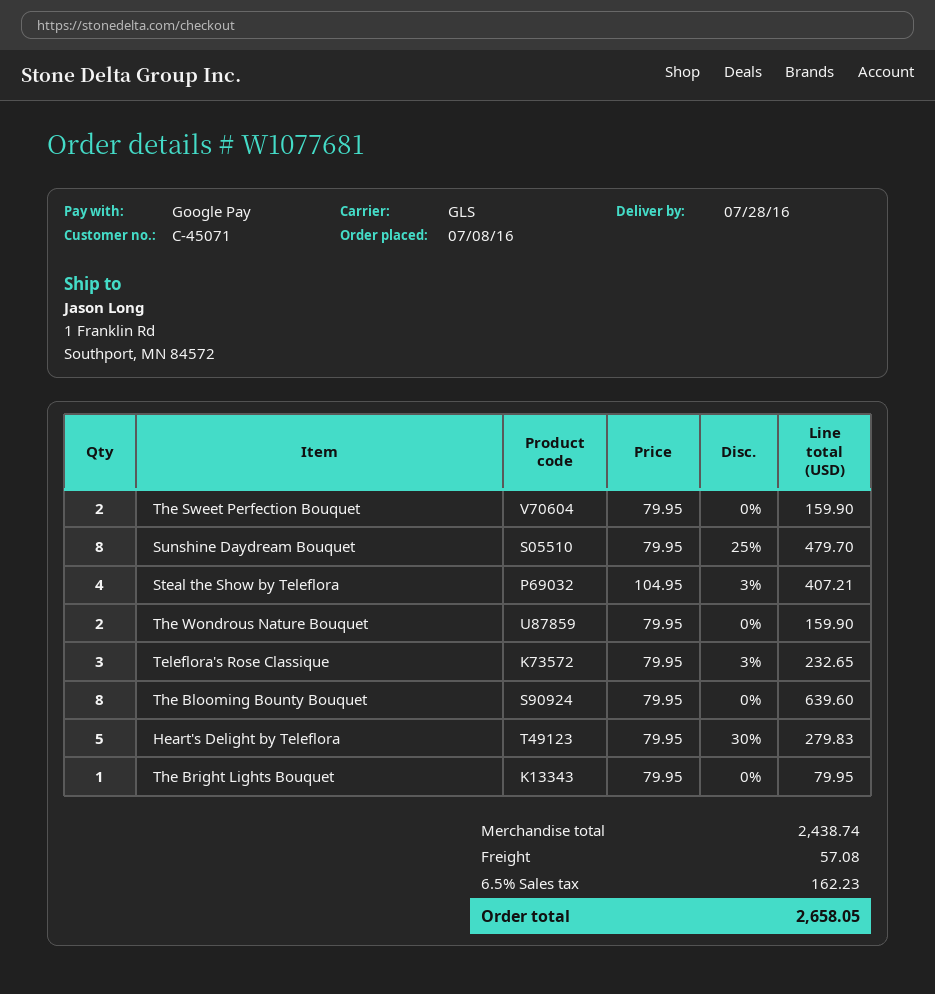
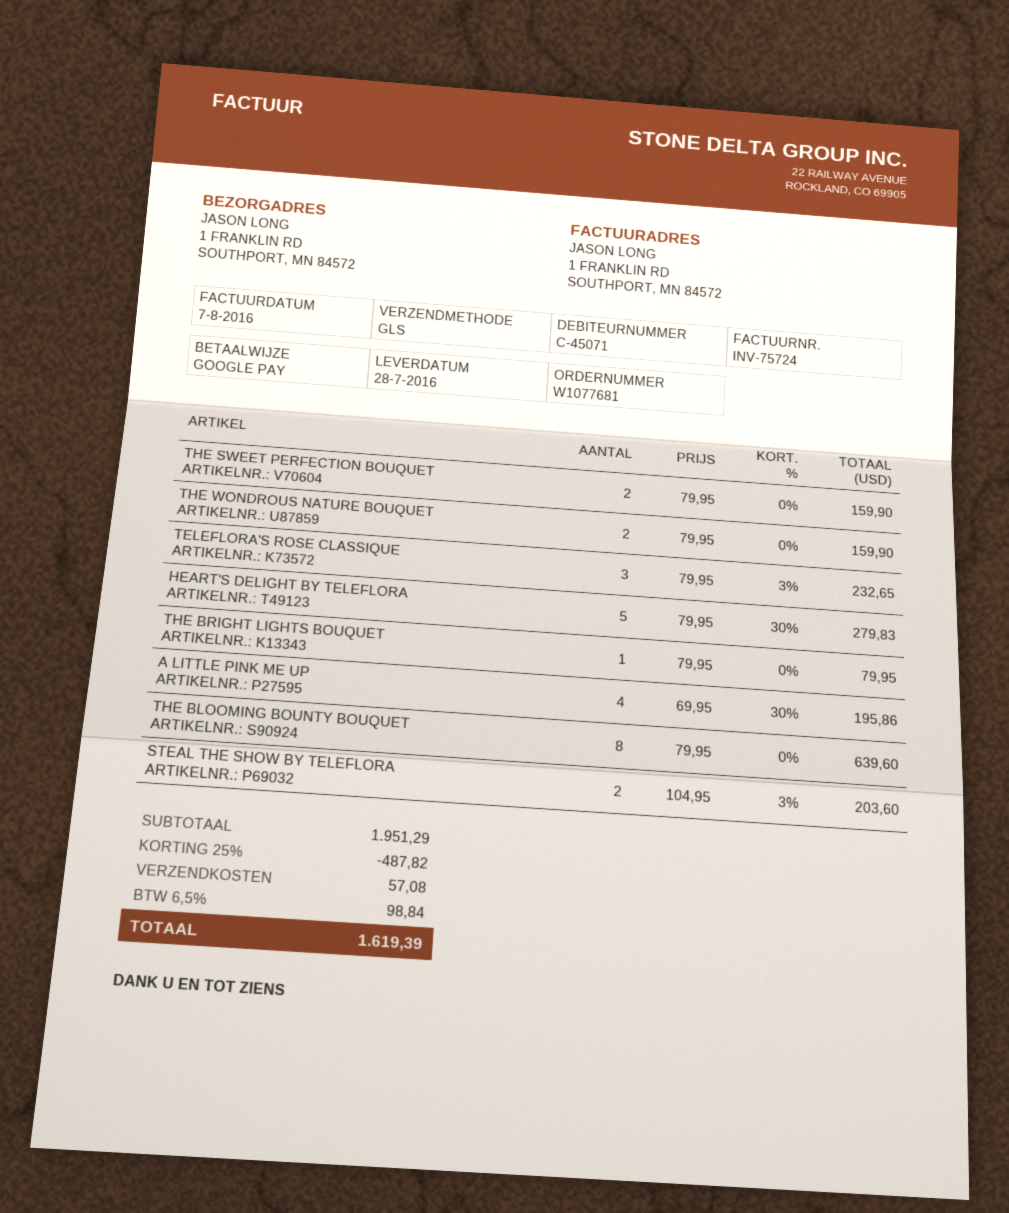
Sunshine Daydream Bouquet: 8 x 79.95 - 25% = 479.70 -> none
Steal the Show by Teleflora: 4 x 104.95 - 3% = 407.21 -> 2 x 104.95 - 3% = 203.60
A LITTLE PINK ME UP: none -> 4 x 69.95 - 30% = 195.86
subtotal: 2438.74 -> 1951.29
discount: none -> 25% = 487.82
tax: 6.5% = 162.23 -> 6.5% = 98.84
total: 2658.05 -> 1619.39

